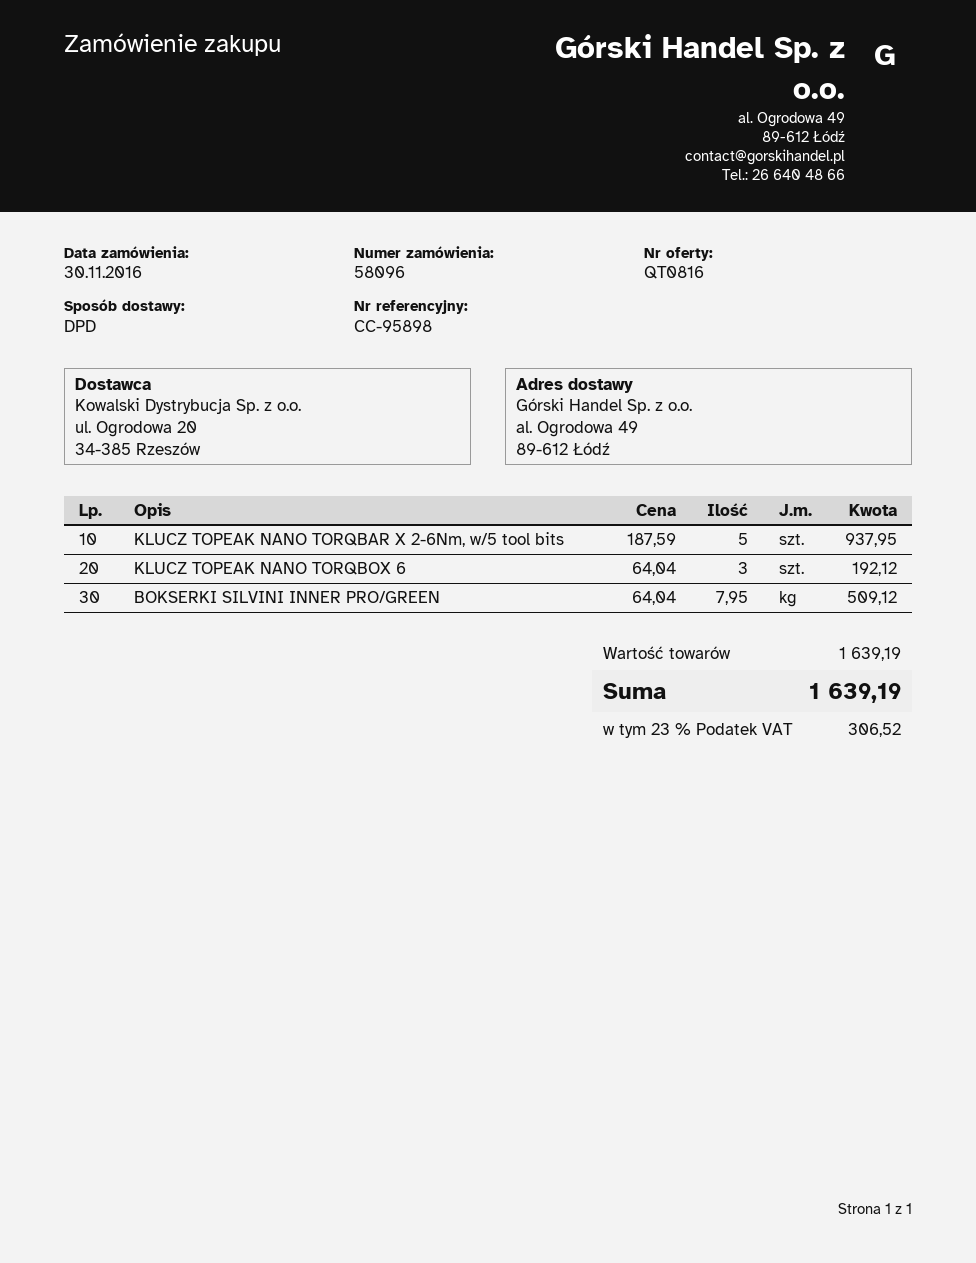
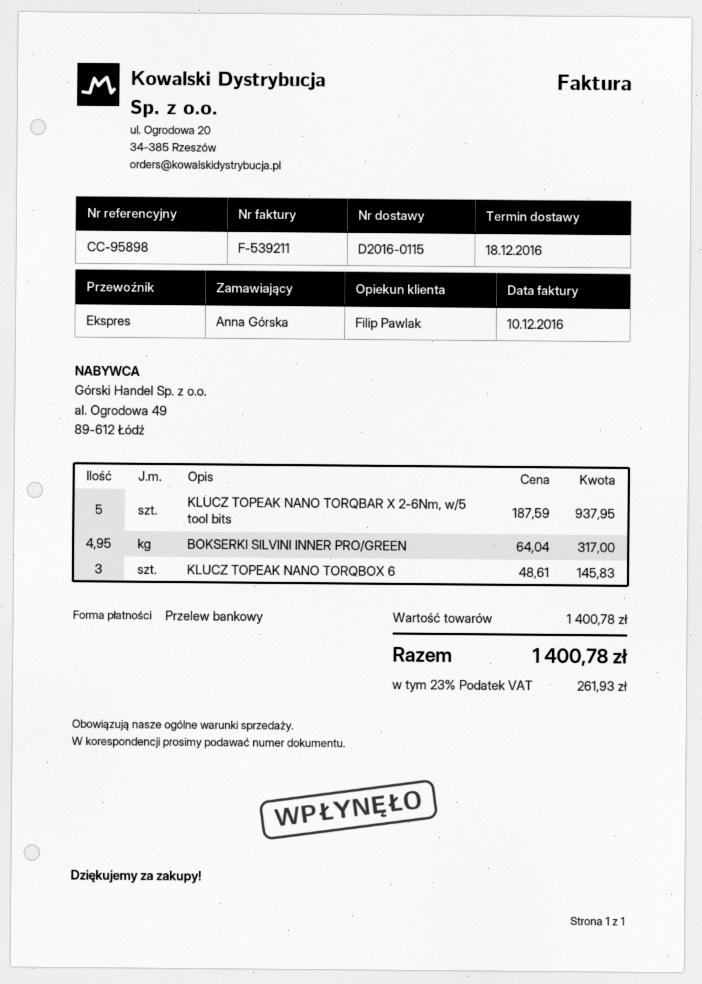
shipping method: DPD -> express
KLUCZ TOPEAK NANO TORQBOX 6: 3 x 64.04 = 192.12 -> 3 x 48.61 = 145.83
BOKSERKI SILVINI INNER PRO/GREEN: 7.95 x 64.04 = 509.12 -> 4.95 x 64.04 = 317.00
subtotal: 1639.19 -> 1400.78
tax: 23% = 306.52 -> 23% = 261.93
total: 1639.19 -> 1400.78

